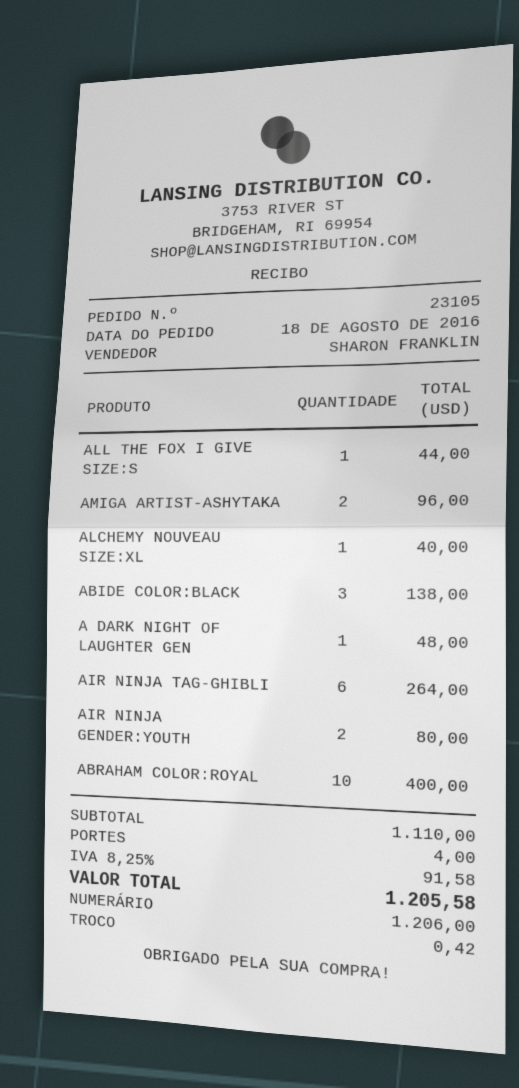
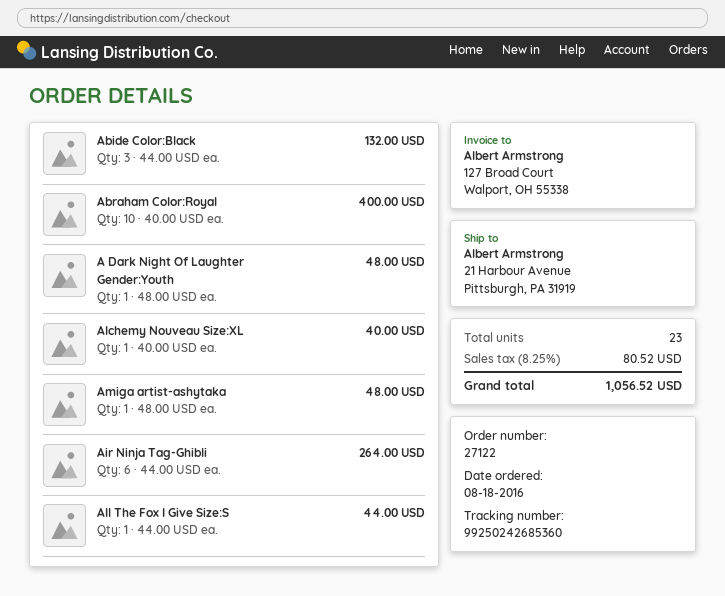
order number: 23105 -> 27122
AMIGA ARTIST-ASHYTAKA: 2 for 96.00 -> 1 for 48.00
ABIDE COLOR:BLACK: 3 for 138.00 -> 3 for 132.00
AIR NINJA GENDER:YOUTH: 2 for 80.00 -> none
shipping: 4.00 -> none
tax: 8.25% = 91.58 -> 8.25% = 80.52
total: 1205.58 -> 1056.52

